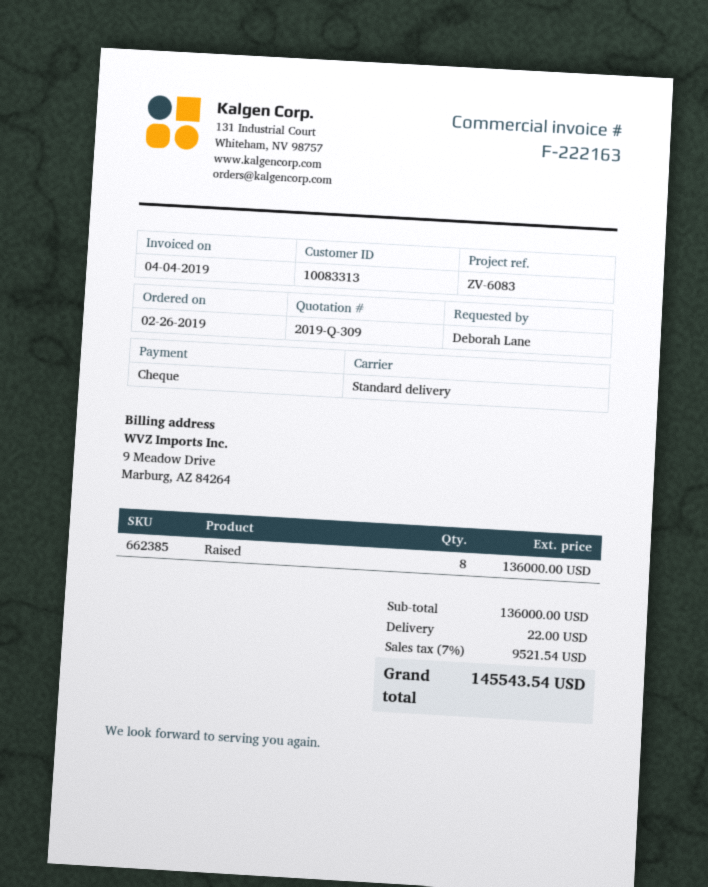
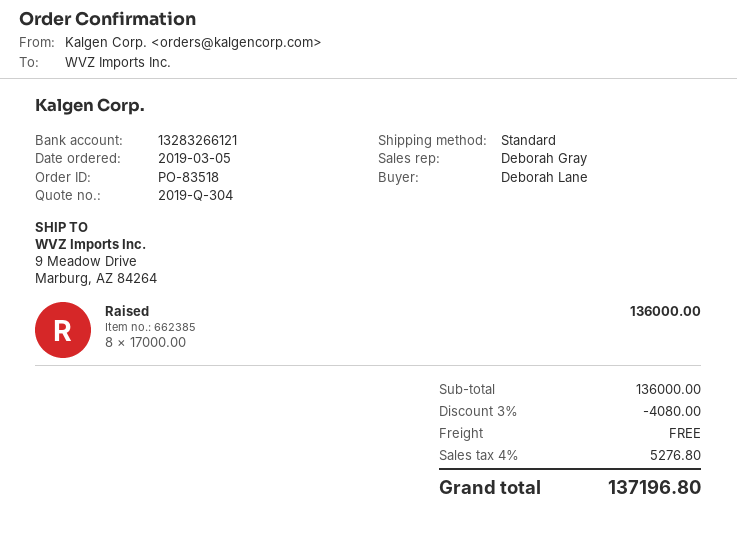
quote number: 2019-Q-309 -> 2019-Q-304
order date: 2019-02-26 -> 2019-03-05
discount: none -> 3% = 4080.00
shipping: 22.00 -> 0.00
tax: 7% = 9521.54 -> 4% = 5276.80
total: 145543.54 -> 137196.80

